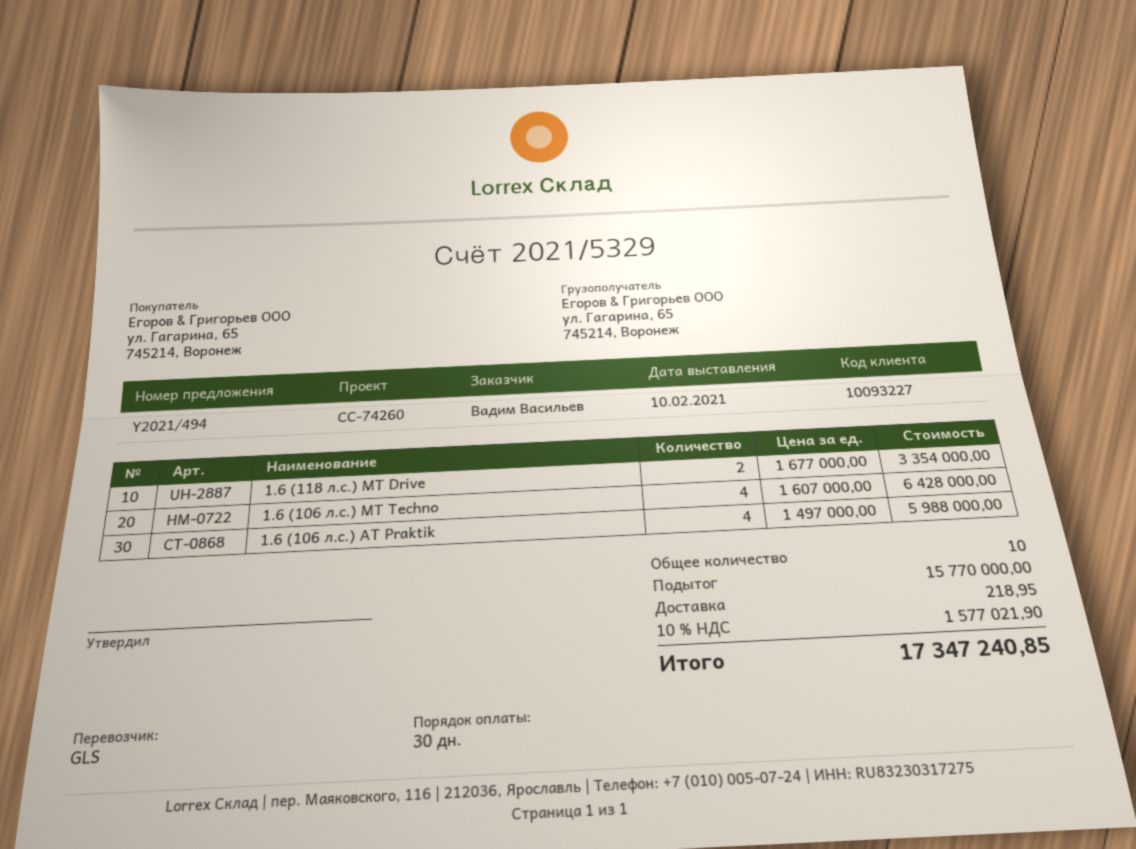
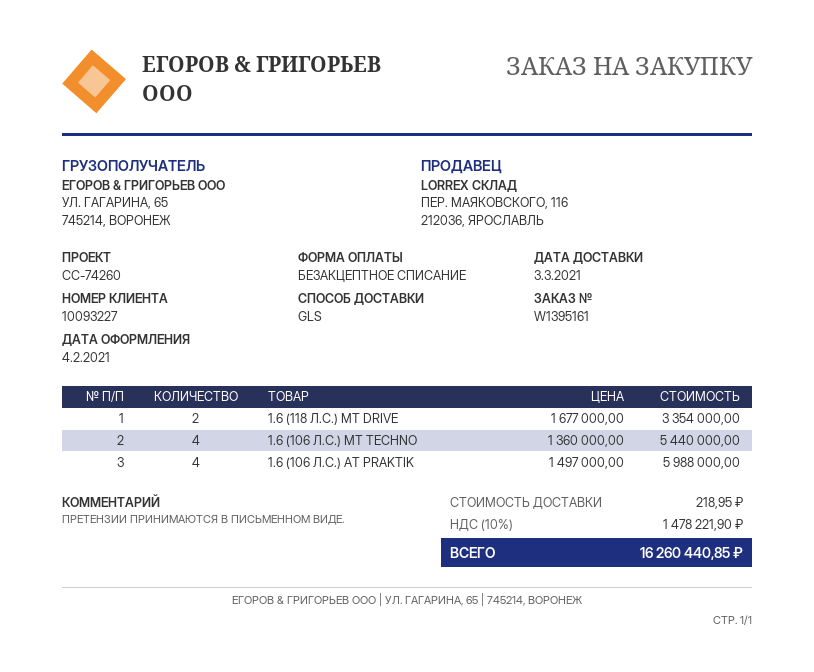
1.6 (106 л.с.) MT Techno: 4 x 1607000.00 = 6428000.00 -> 4 x 1360000.00 = 5440000.00
tax: 10% = 1577021.90 -> 10% = 1478221.90
total: 17347240.85 -> 16260440.85

